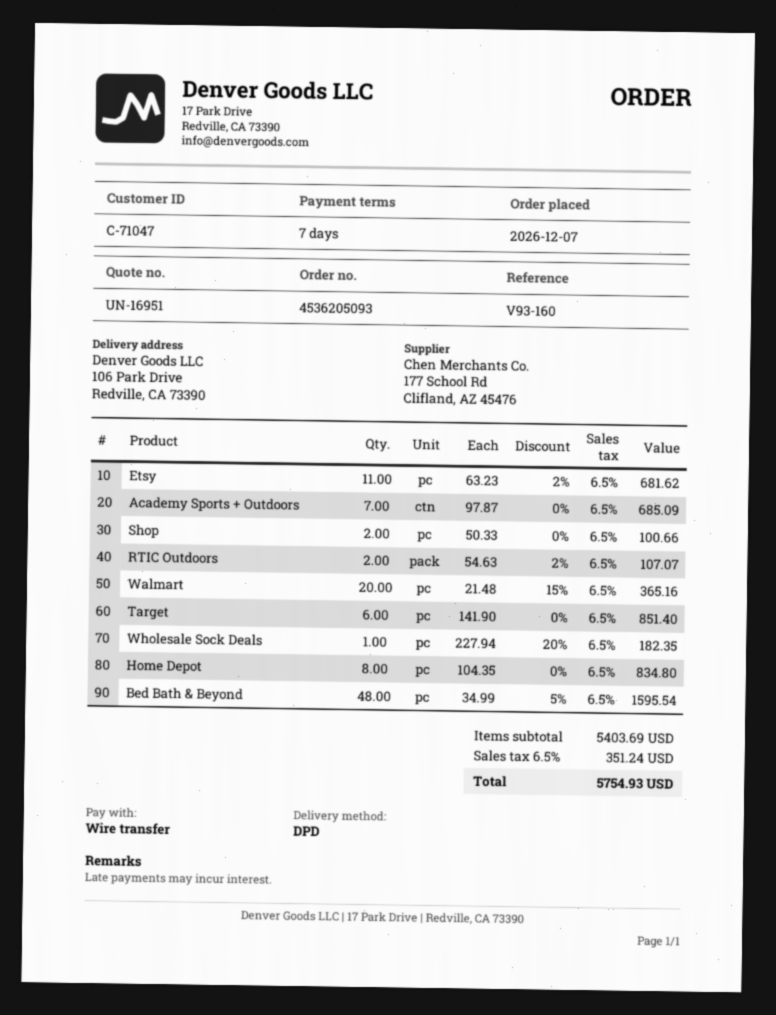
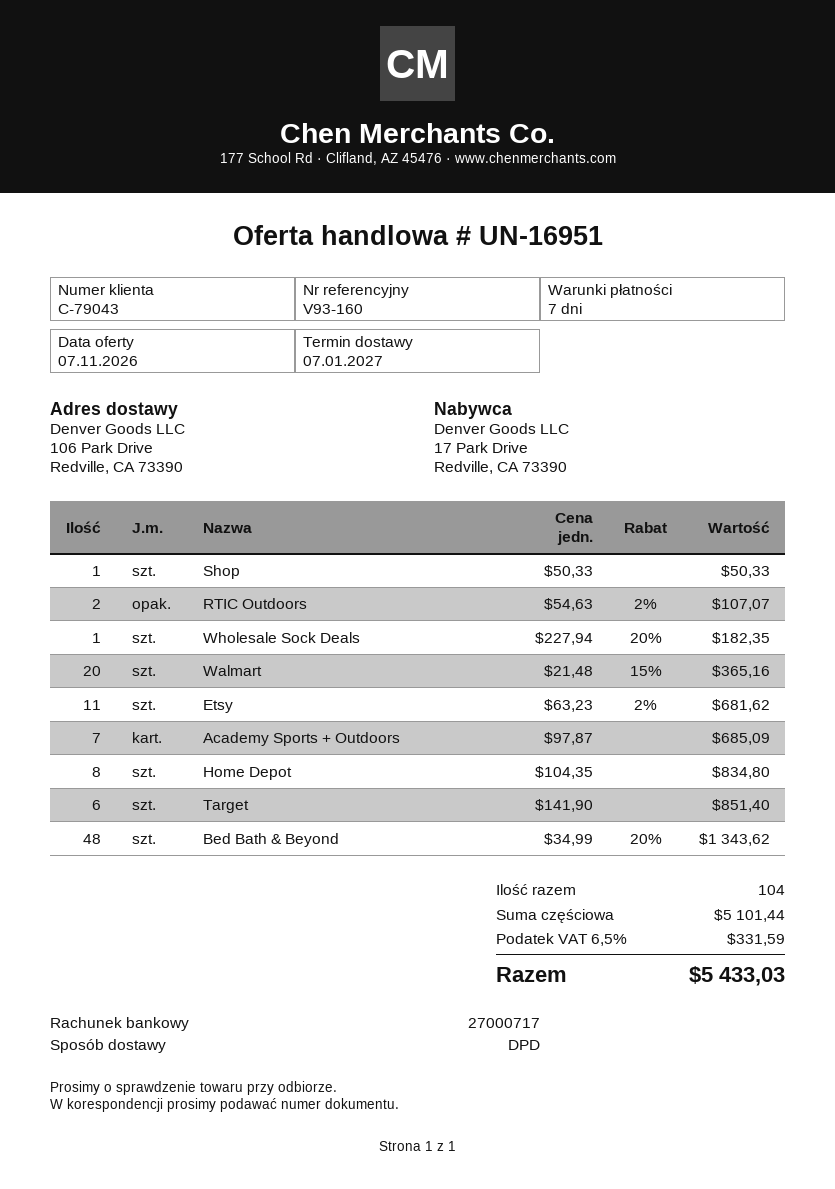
customer number: C-71047 -> C-79043
Shop: 2 x 50.33 = 100.66 -> 1 x 50.33 = 50.33
Bed Bath & Beyond: 48 x 34.99 - 5% = 1595.54 -> 48 x 34.99 - 20% = 1343.62
subtotal: 5403.69 -> 5101.44
tax: 6.5% = 351.24 -> 6.5% = 331.59
total: 5754.93 -> 5433.03

